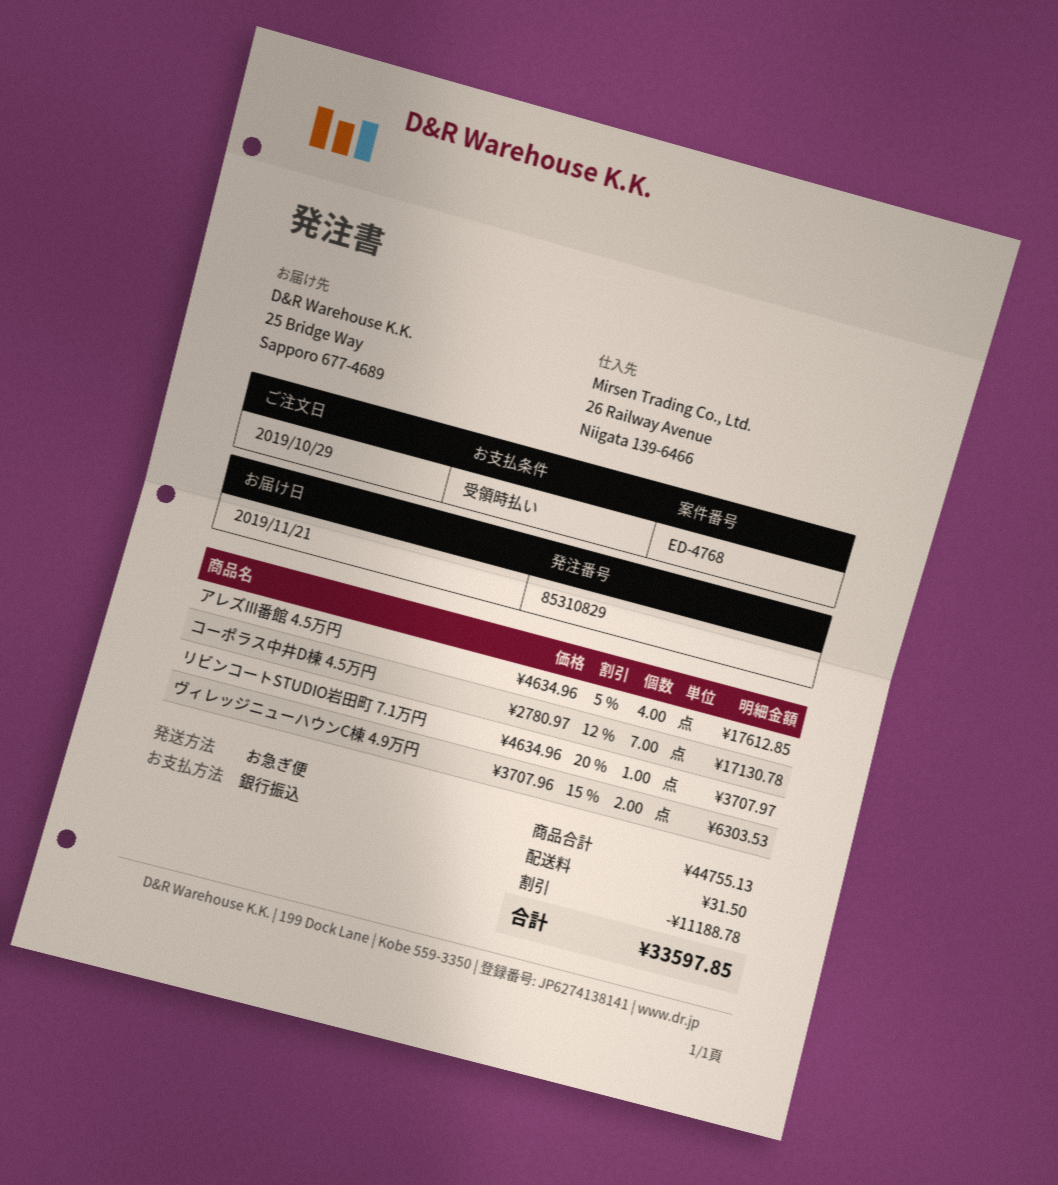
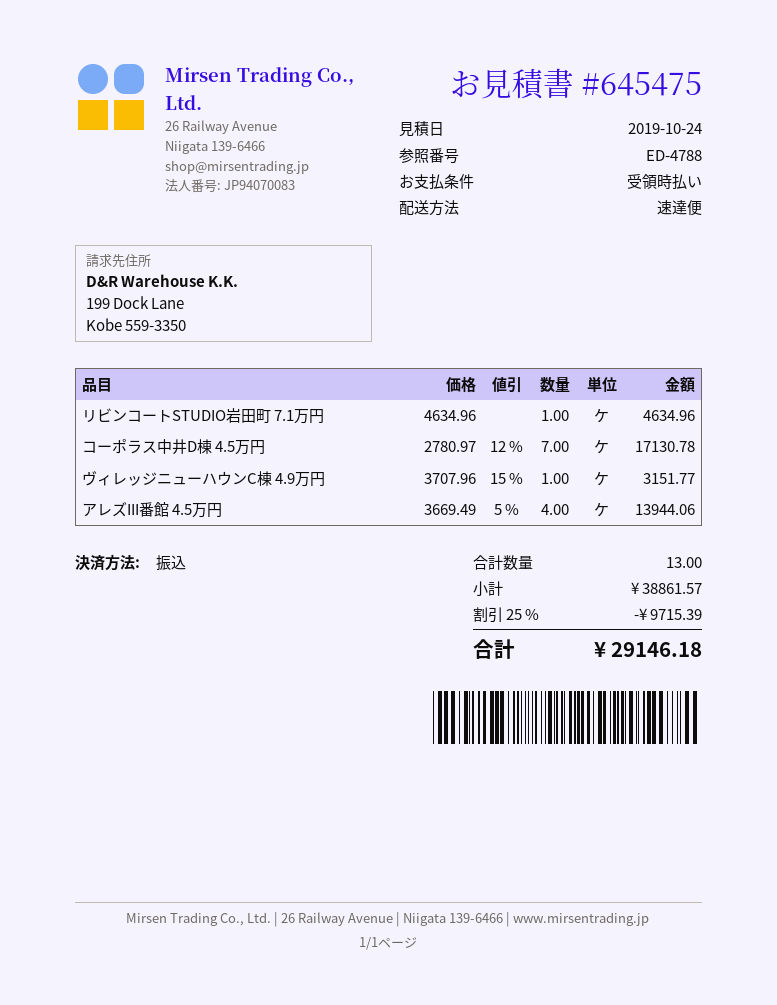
reference: ED-4768 -> ED-4788
アレズIII番館 4.5万円: 4 x 4634.96 - 5% = 17612.85 -> 4 x 3669.49 - 5% = 13944.06
リビンコートSTUDIO岩田町 7.1万円: 1 x 4634.96 - 20% = 3707.97 -> 1 x 4634.96 = 4634.96
ヴィレッジニューハウンC棟 4.9万円: 2 x 3707.96 - 15% = 6303.53 -> 1 x 3707.96 - 15% = 3151.77
subtotal: 44755.13 -> 38861.57
discount: 11188.78 -> 9715.39
shipping: 31.50 -> none
total: 33597.85 -> 29146.18

